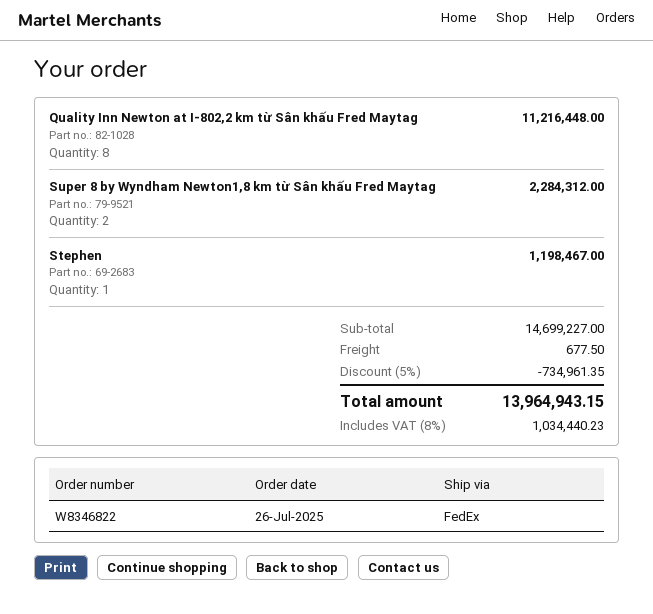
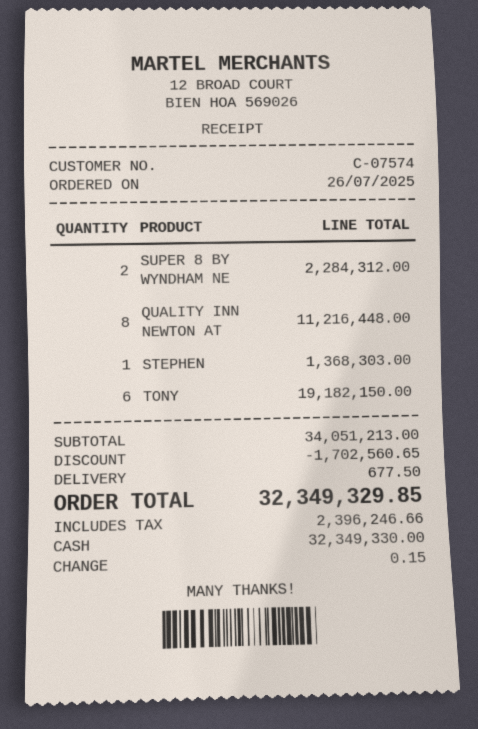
Stephen: 1 for 1198467.00 -> 1 for 1368303.00
TONY: none -> 6 for 19182150.00
subtotal: 14699227.00 -> 34051213.00
discount: 734961.35 -> 1702560.65
tax: 1034440.23 -> 2396246.66
total: 13964943.15 -> 32349329.85

